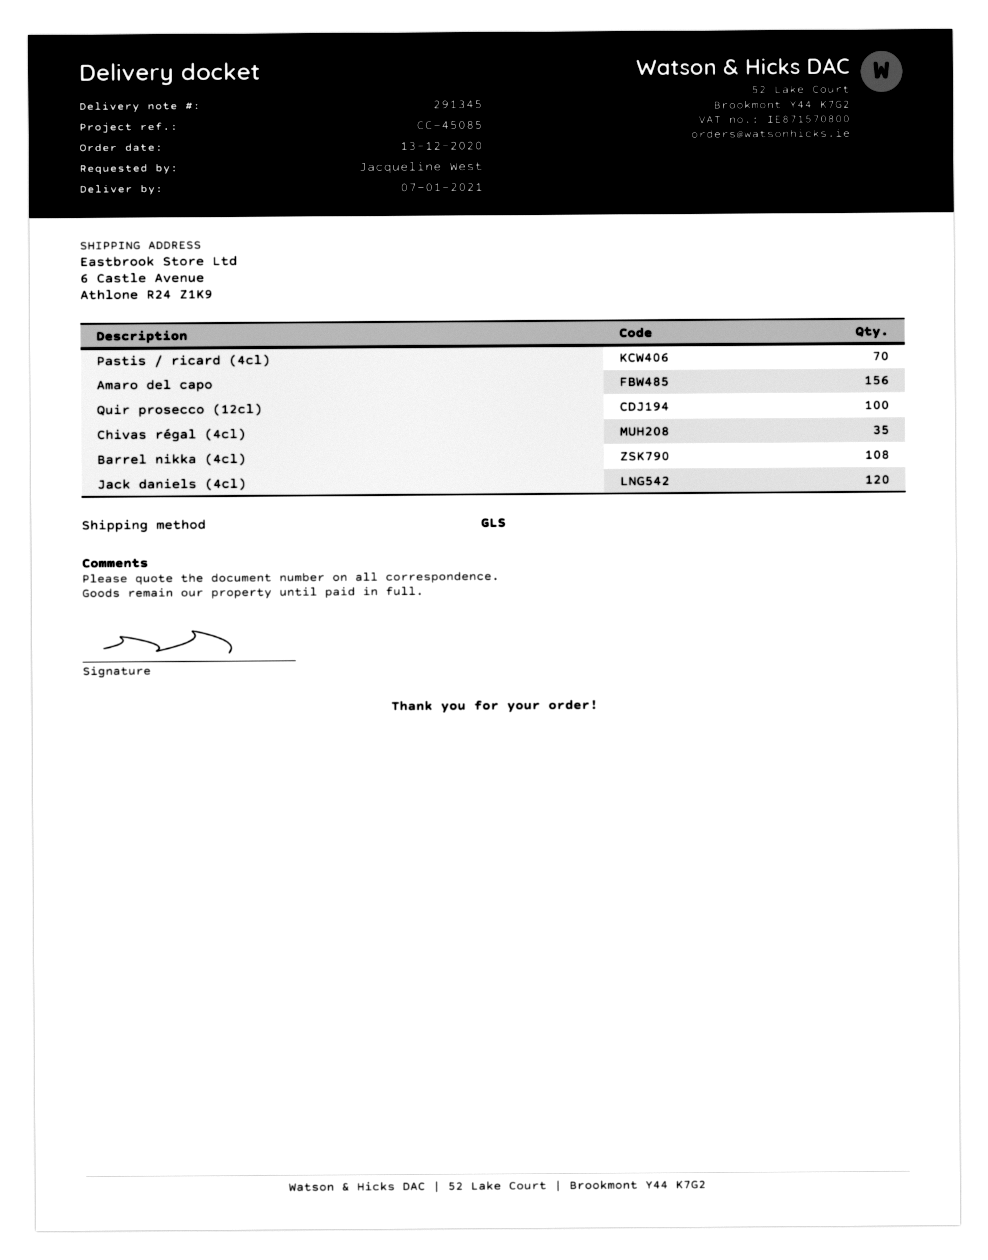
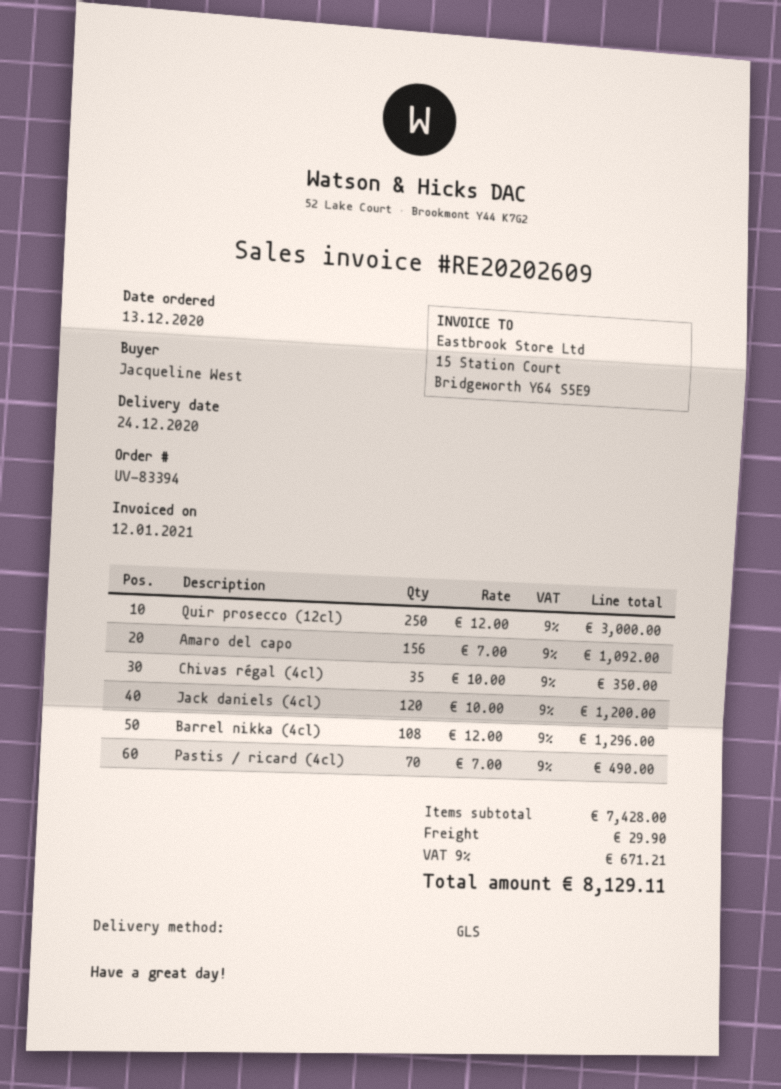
delivery date: 2021-01-07 -> 2020-12-24
Quir prosecco (12cl): 100 -> 250

